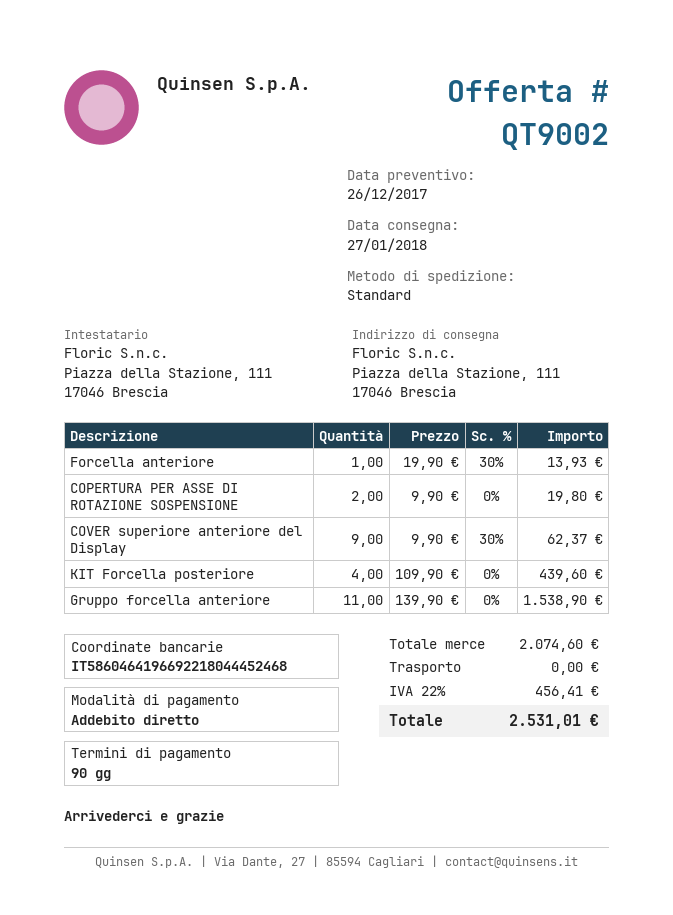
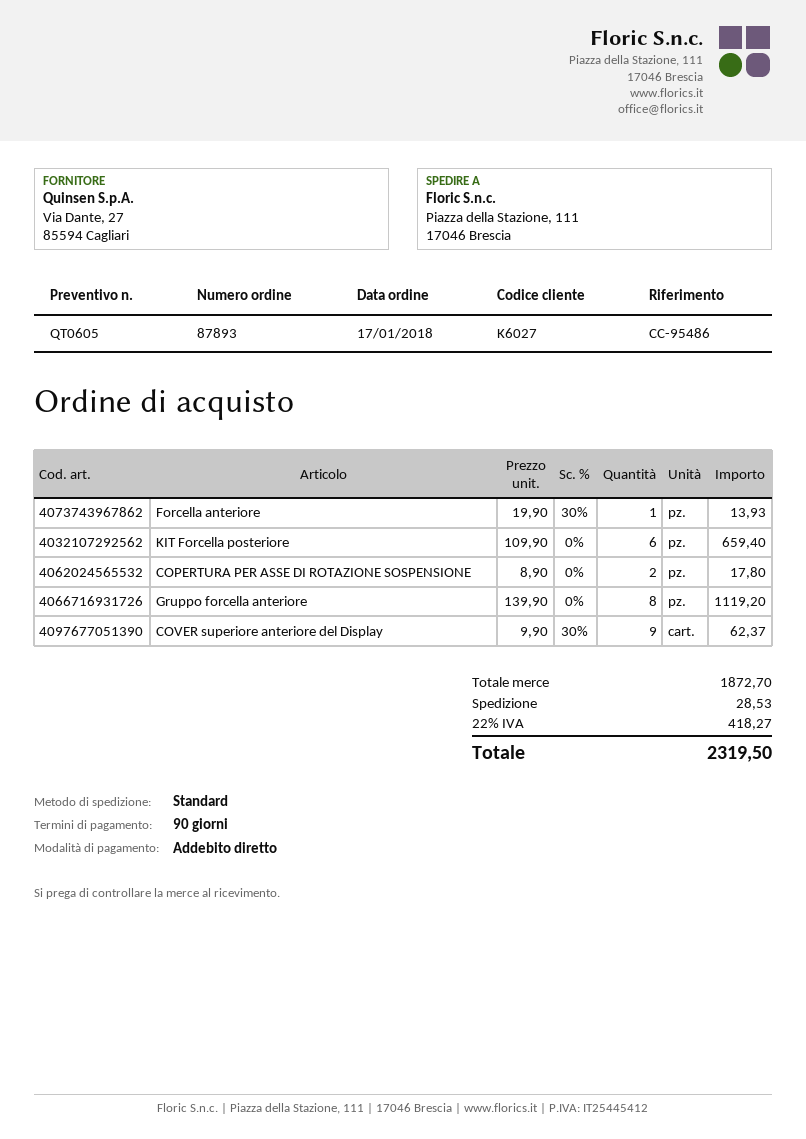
quote number: QT9002 -> QT0605
COPERTURA PER ASSE DI ROTAZIONE SOSPENSIONE: 2 x 9.90 = 19.80 -> 2 x 8.90 = 17.80
KIT Forcella posteriore: 4 x 109.90 = 439.60 -> 6 x 109.90 = 659.40
Gruppo forcella anteriore: 11 x 139.90 = 1538.90 -> 8 x 139.90 = 1119.20
subtotal: 2074.60 -> 1872.70
shipping: 0.00 -> 28.53
tax: 22% = 456.41 -> 22% = 418.27
total: 2531.01 -> 2319.50

